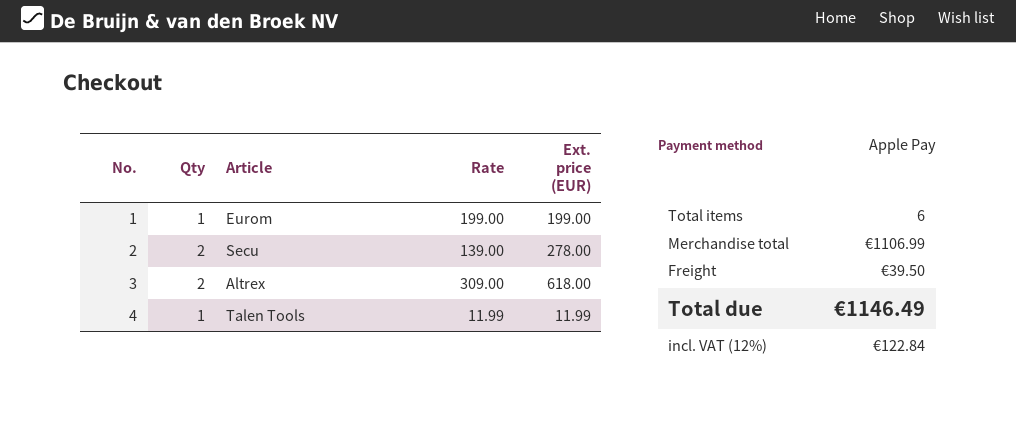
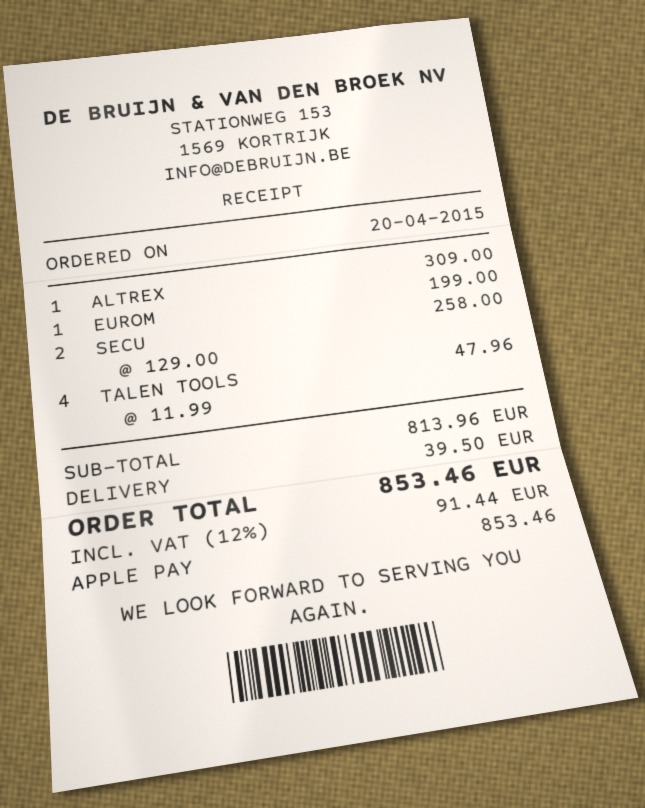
Secu: 2 x 139.00 = 278.00 -> 2 x 129.00 = 258.00
Altrex: 2 x 309.00 = 618.00 -> 1 x 309.00 = 309.00
Talen Tools: 1 x 11.99 = 11.99 -> 4 x 11.99 = 47.96
subtotal: 1106.99 -> 813.96
tax: 12% = 122.84 -> 12% = 91.44
total: 1146.49 -> 853.46

